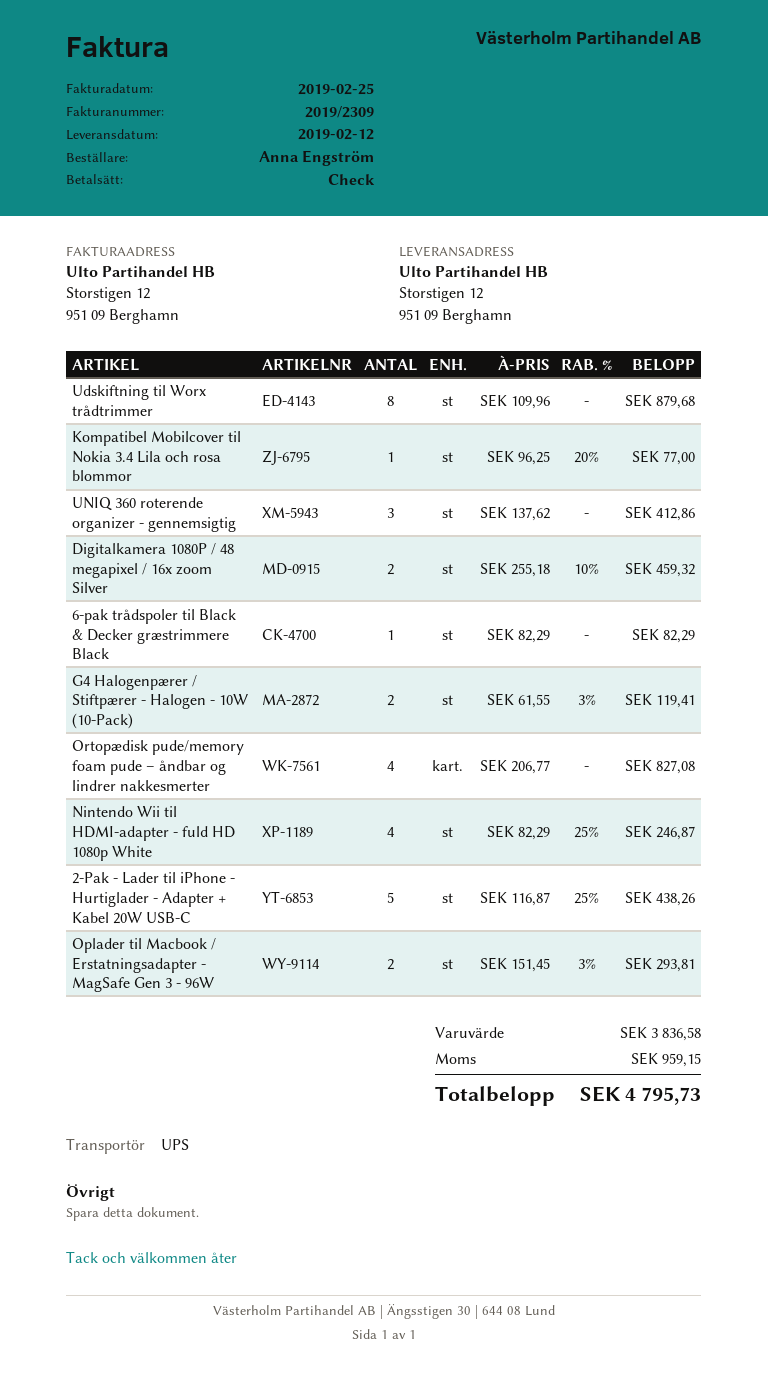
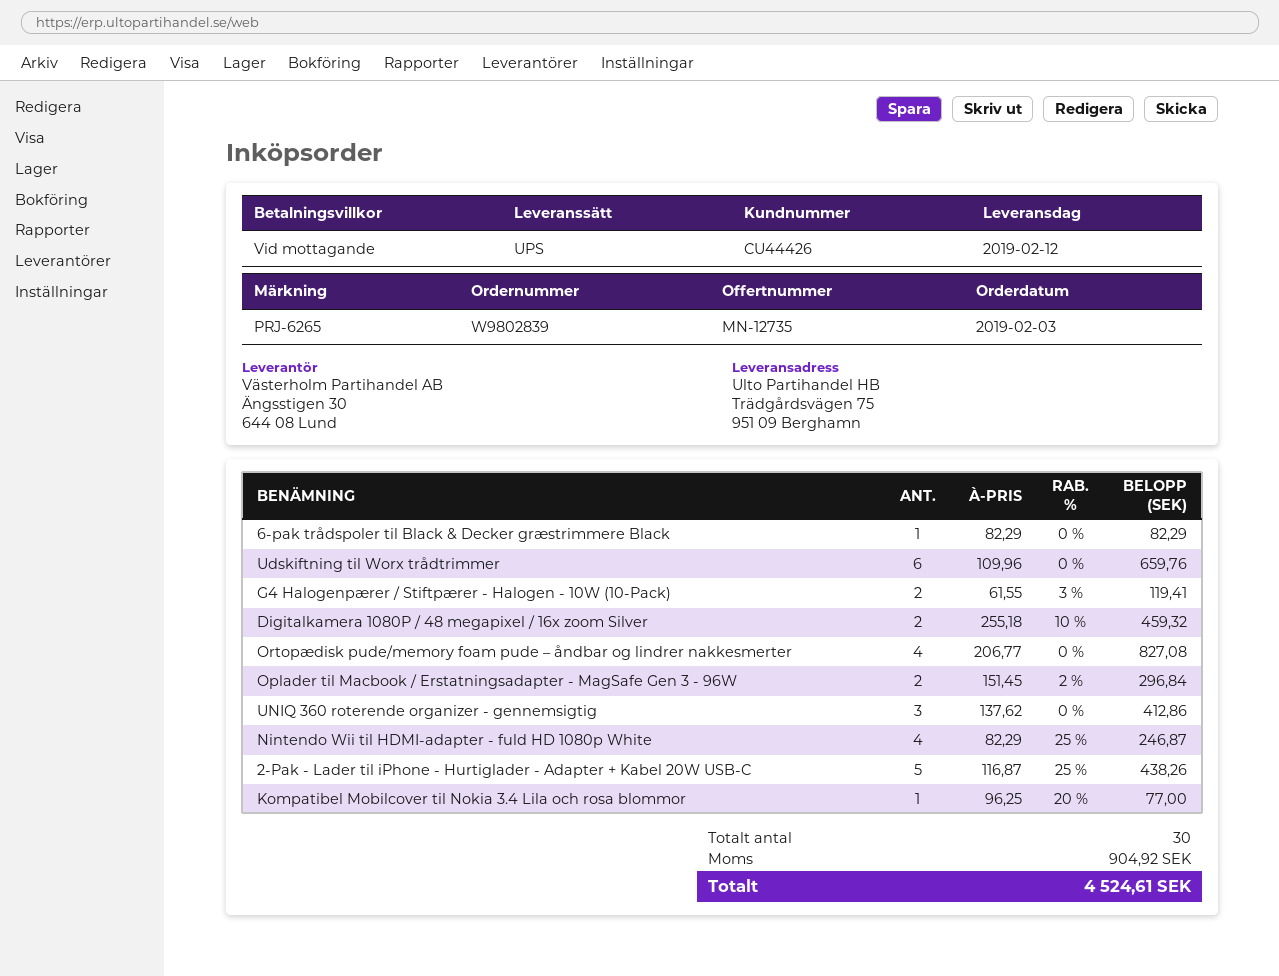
ship to: Storstigen 12, 951 09 Berghamn -> Trädgårdsvägen 75, 951 09 Berghamn
Udskiftning til Worx trådtrimmer: 8 x 109.96 = 879.68 -> 6 x 109.96 = 659.76
Oplader til Macbook / Erstatningsadapter - MagSafe Gen 3 - 96W: 2 x 151.45 - 3% = 293.81 -> 2 x 151.45 - 2% = 296.84
tax: 959.15 -> 904.92
total: 4795.73 -> 4524.61

